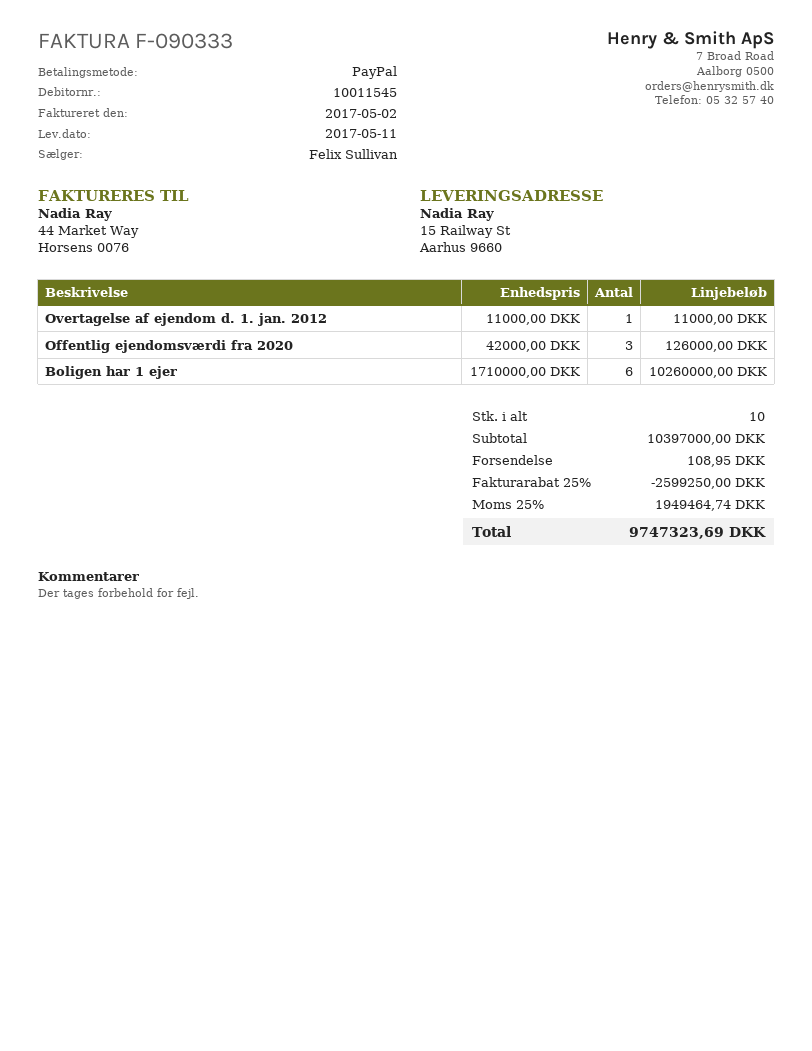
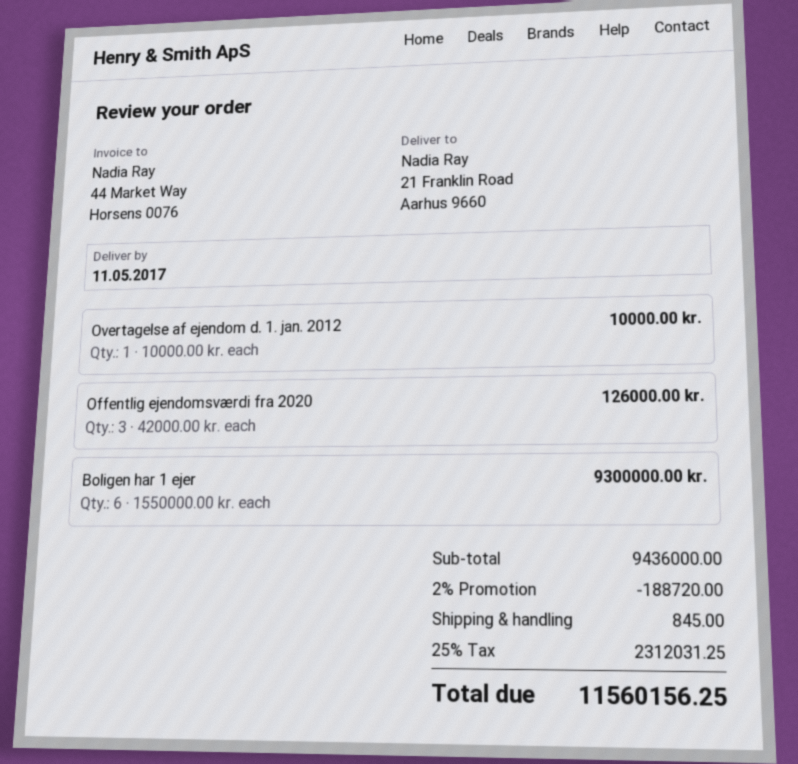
ship to: 15 Railway St, Aarhus 9660 -> 21 Franklin Road, Aarhus 9660
Overtagelse af ejendom d. 1. jan. 2012: 1 x 11000.00 = 11000.00 -> 1 x 10000.00 = 10000.00
Boligen har 1 ejer: 6 x 1710000.00 = 10260000.00 -> 6 x 1550000.00 = 9300000.00
subtotal: 10397000.00 -> 9436000.00
discount: 25% = 2599250.00 -> 2% = 188720.00
shipping: 108.95 -> 845.00
tax: 25% = 1949464.74 -> 25% = 2312031.25
total: 9747323.69 -> 11560156.25

